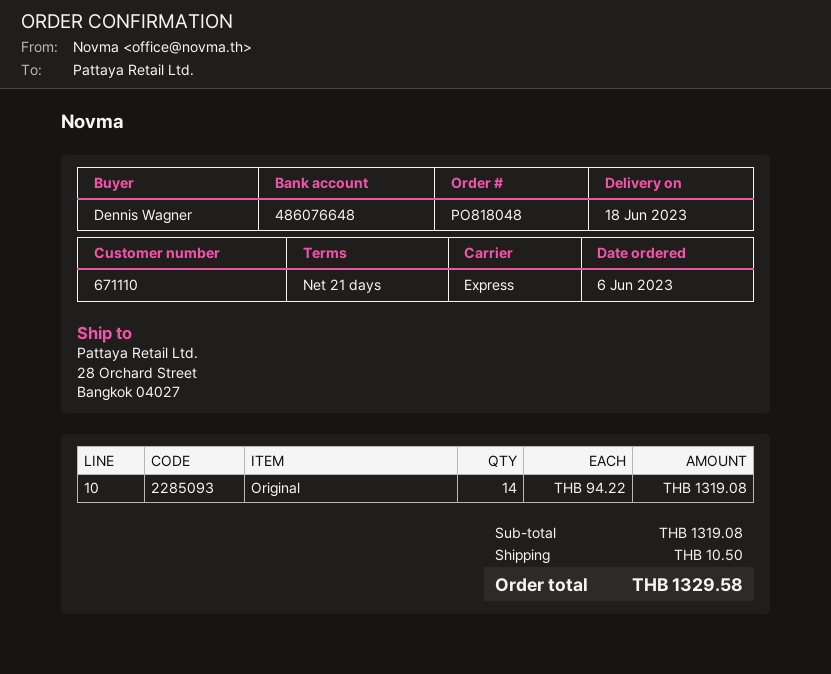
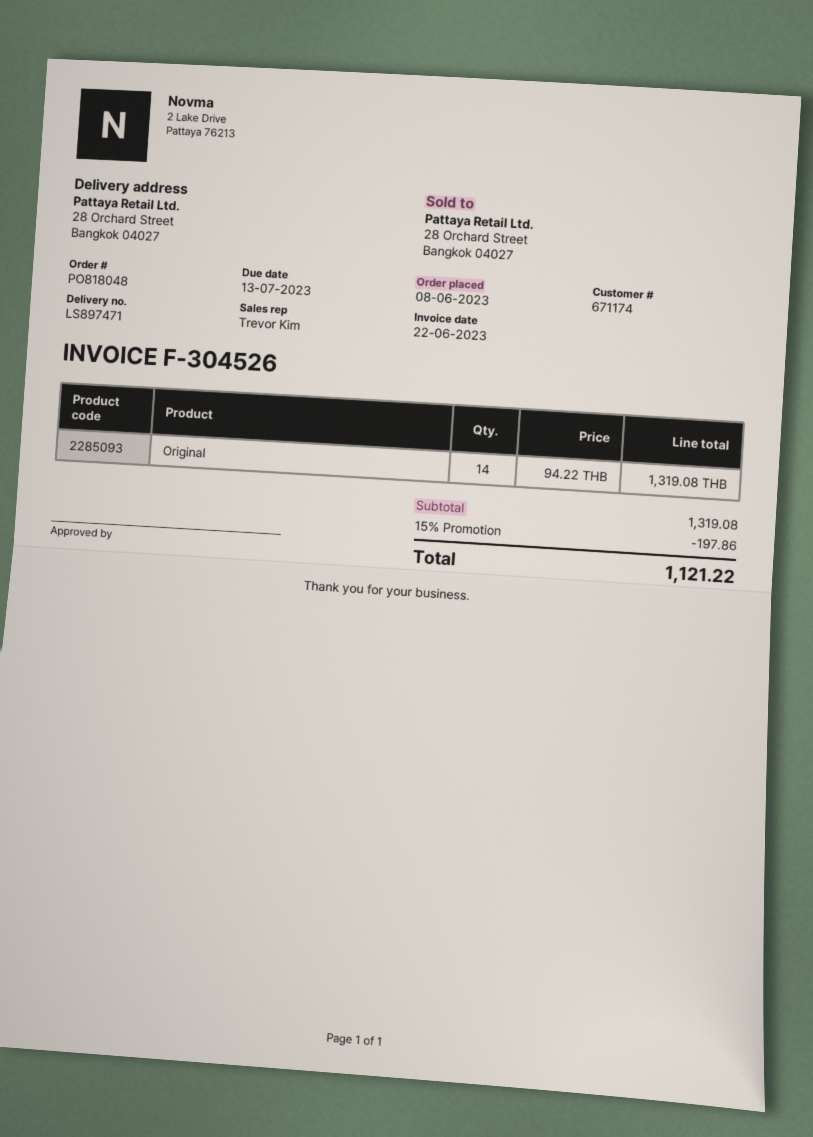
order date: 2023-06-06 -> 2023-06-08
customer number: 671110 -> 671174
discount: none -> 15% = 197.86
shipping: 10.50 -> none
total: 1329.58 -> 1121.22

